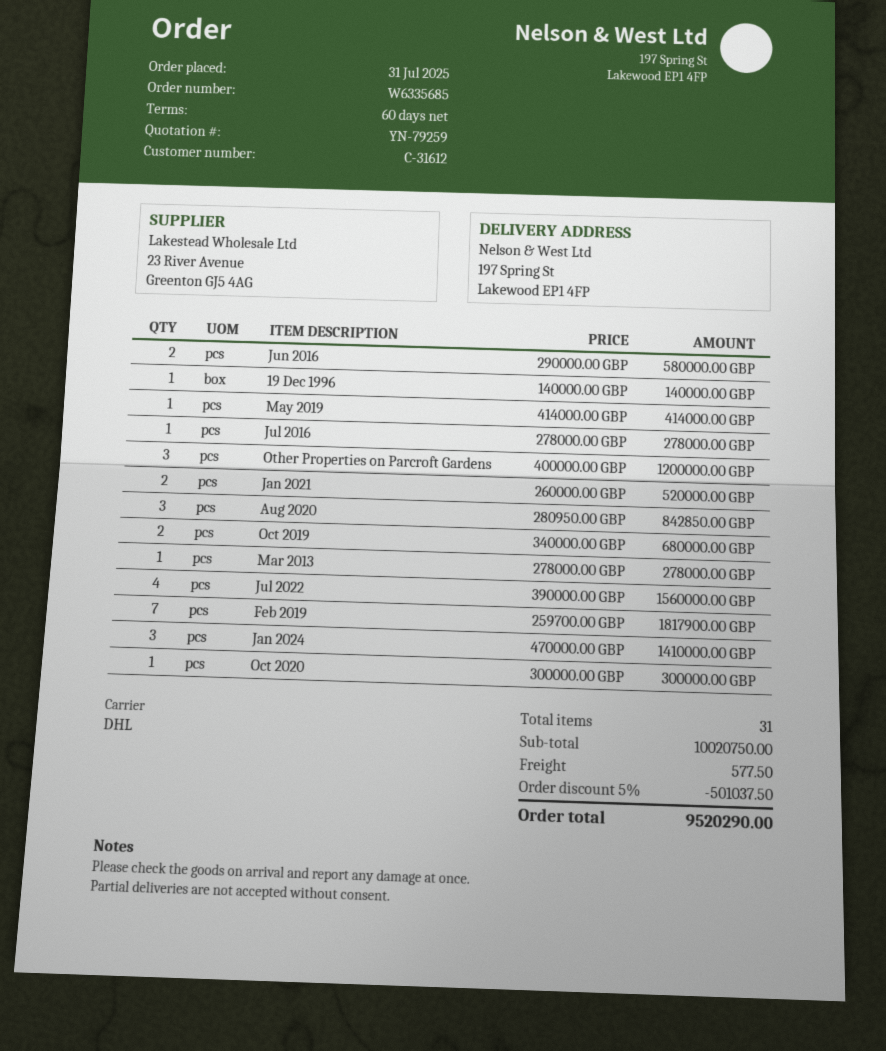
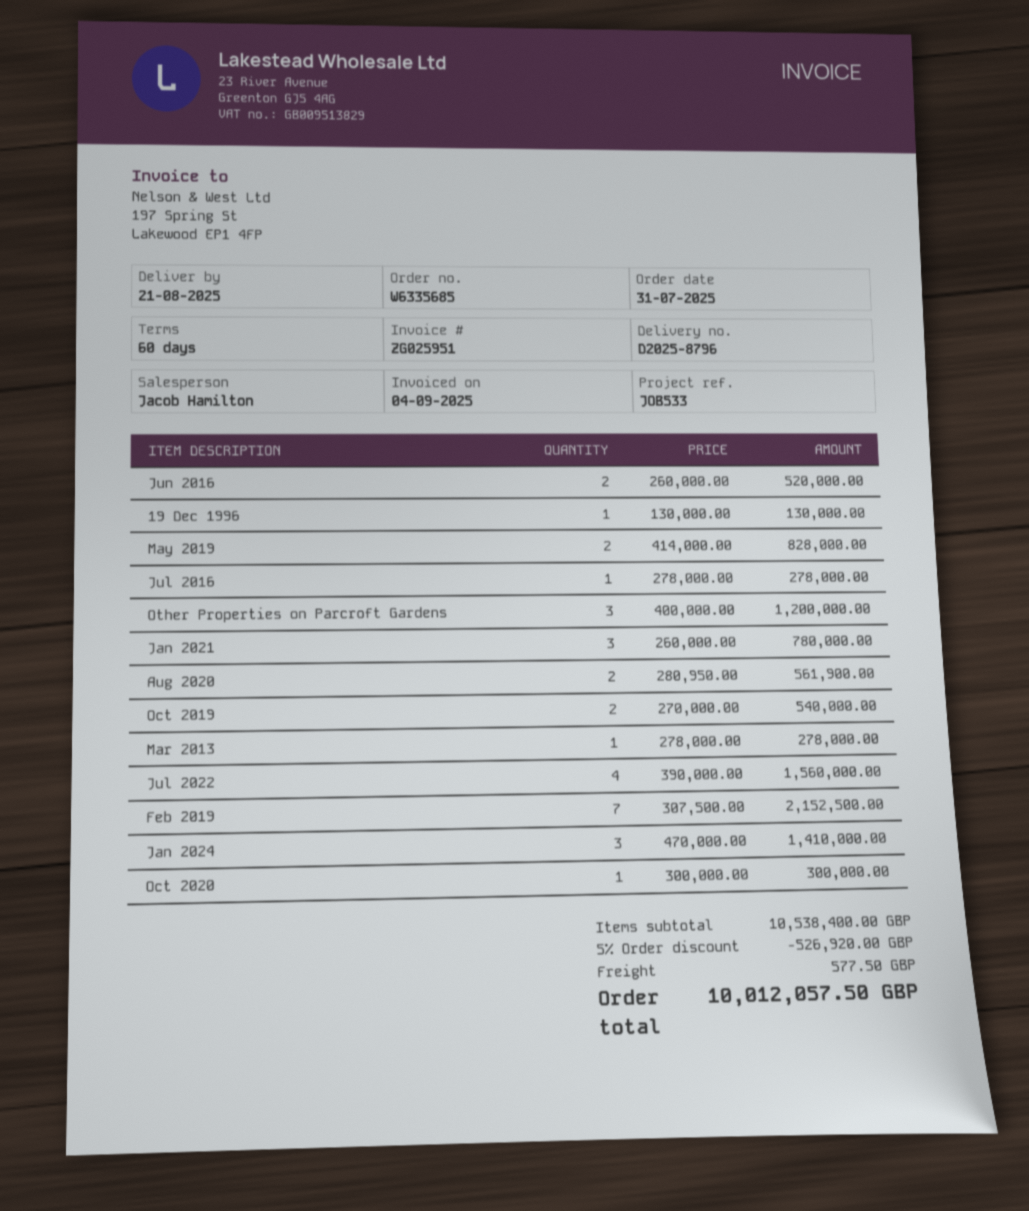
Jun 2016: 2 x 290000.00 = 580000.00 -> 2 x 260000.00 = 520000.00
19 Dec 1996: 1 x 140000.00 = 140000.00 -> 1 x 130000.00 = 130000.00
May 2019: 1 x 414000.00 = 414000.00 -> 2 x 414000.00 = 828000.00
Jan 2021: 2 x 260000.00 = 520000.00 -> 3 x 260000.00 = 780000.00
Aug 2020: 3 x 280950.00 = 842850.00 -> 2 x 280950.00 = 561900.00
Oct 2019: 2 x 340000.00 = 680000.00 -> 2 x 270000.00 = 540000.00
Feb 2019: 7 x 259700.00 = 1817900.00 -> 7 x 307500.00 = 2152500.00
subtotal: 10020750.00 -> 10538400.00
discount: 5% = 501037.50 -> 5% = 526920.00
total: 9520290.00 -> 10012057.50

